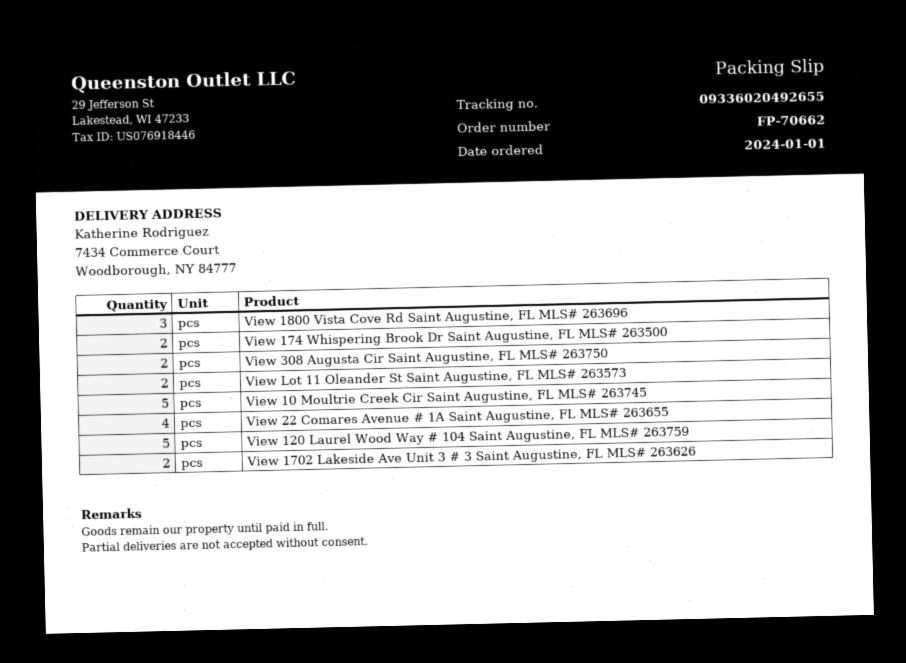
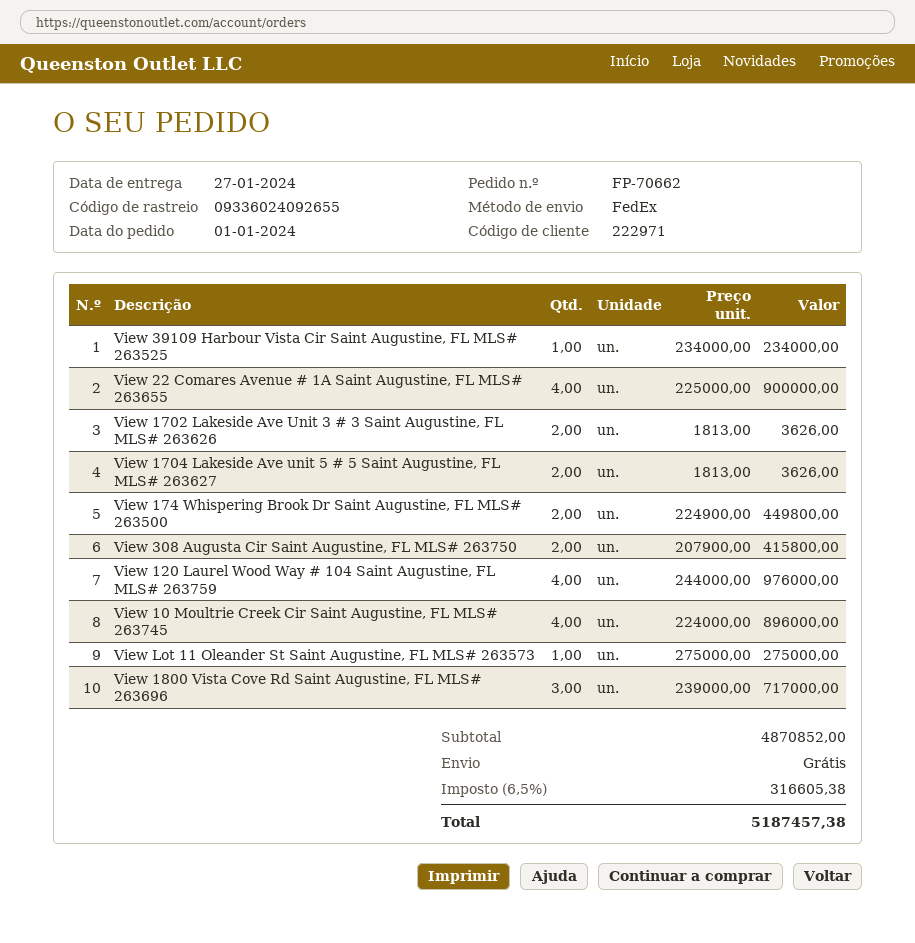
tracking number: 09336020492655 -> 09336024092655
View Lot 11 Oleander St Saint Augustine, FL MLS# 263573: 2 -> 1
View 10 Moultrie Creek Cir Saint Augustine, FL MLS# 263745: 5 -> 4
View 120 Laurel Wood Way # 104 Saint Augustine, FL MLS# 263759: 5 -> 4
View 39109 Harbour Vista Cir Saint Augustine, FL MLS# 263525: none -> 1
View 1704 Lakeside Ave unit 5 # 5 Saint Augustine, FL MLS# 263627: none -> 2

